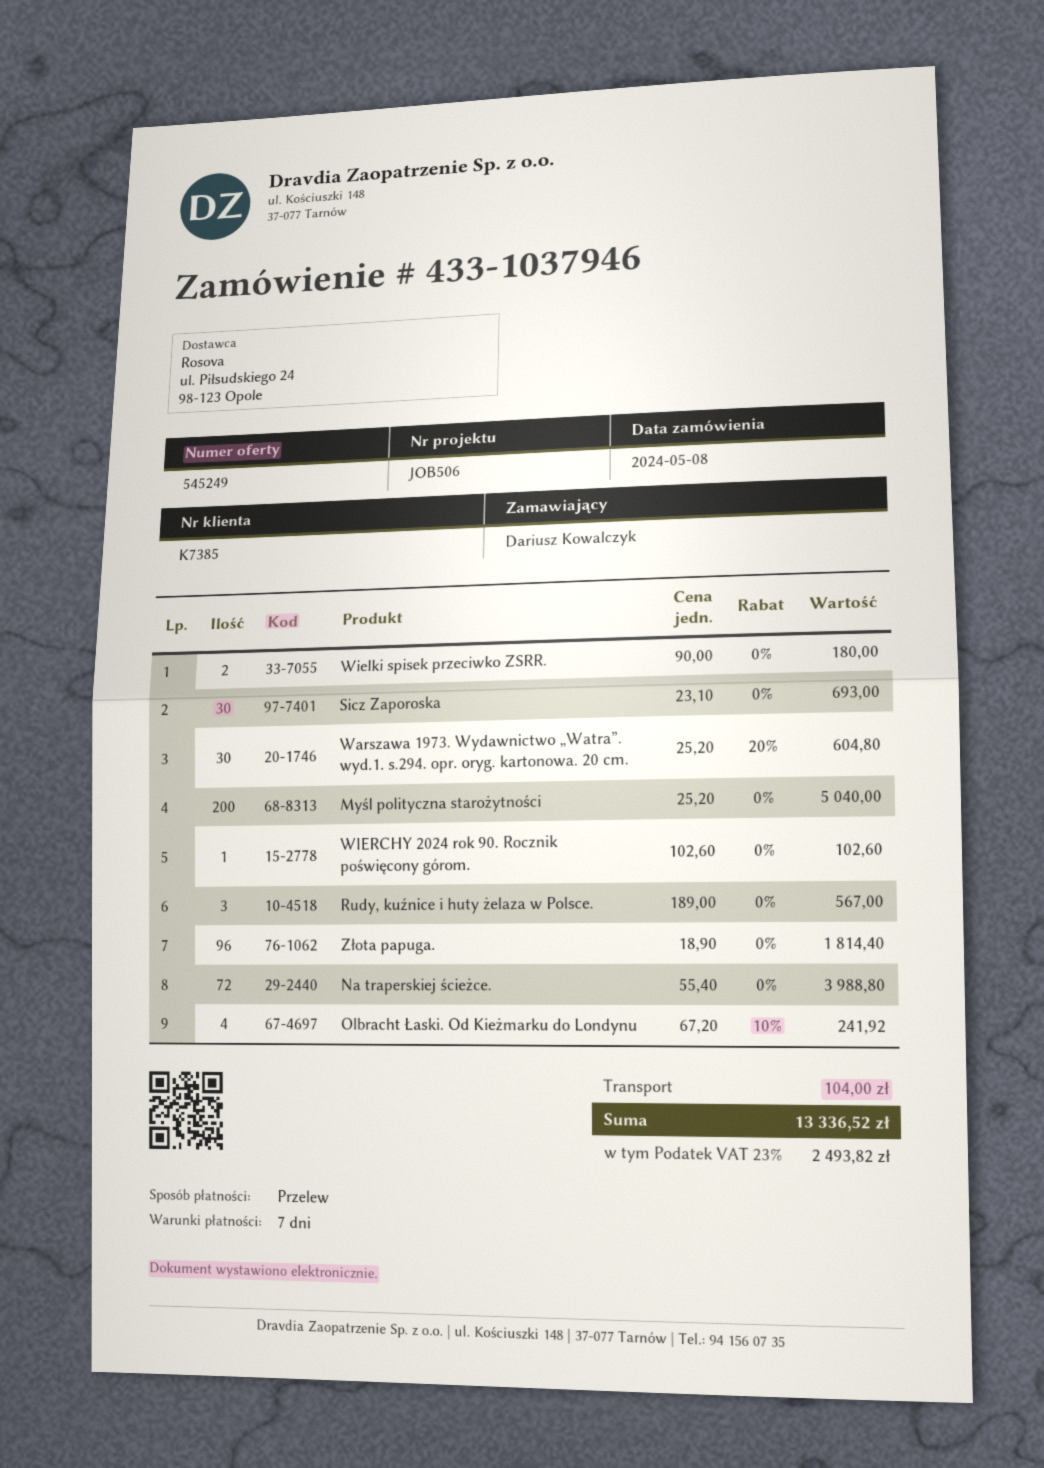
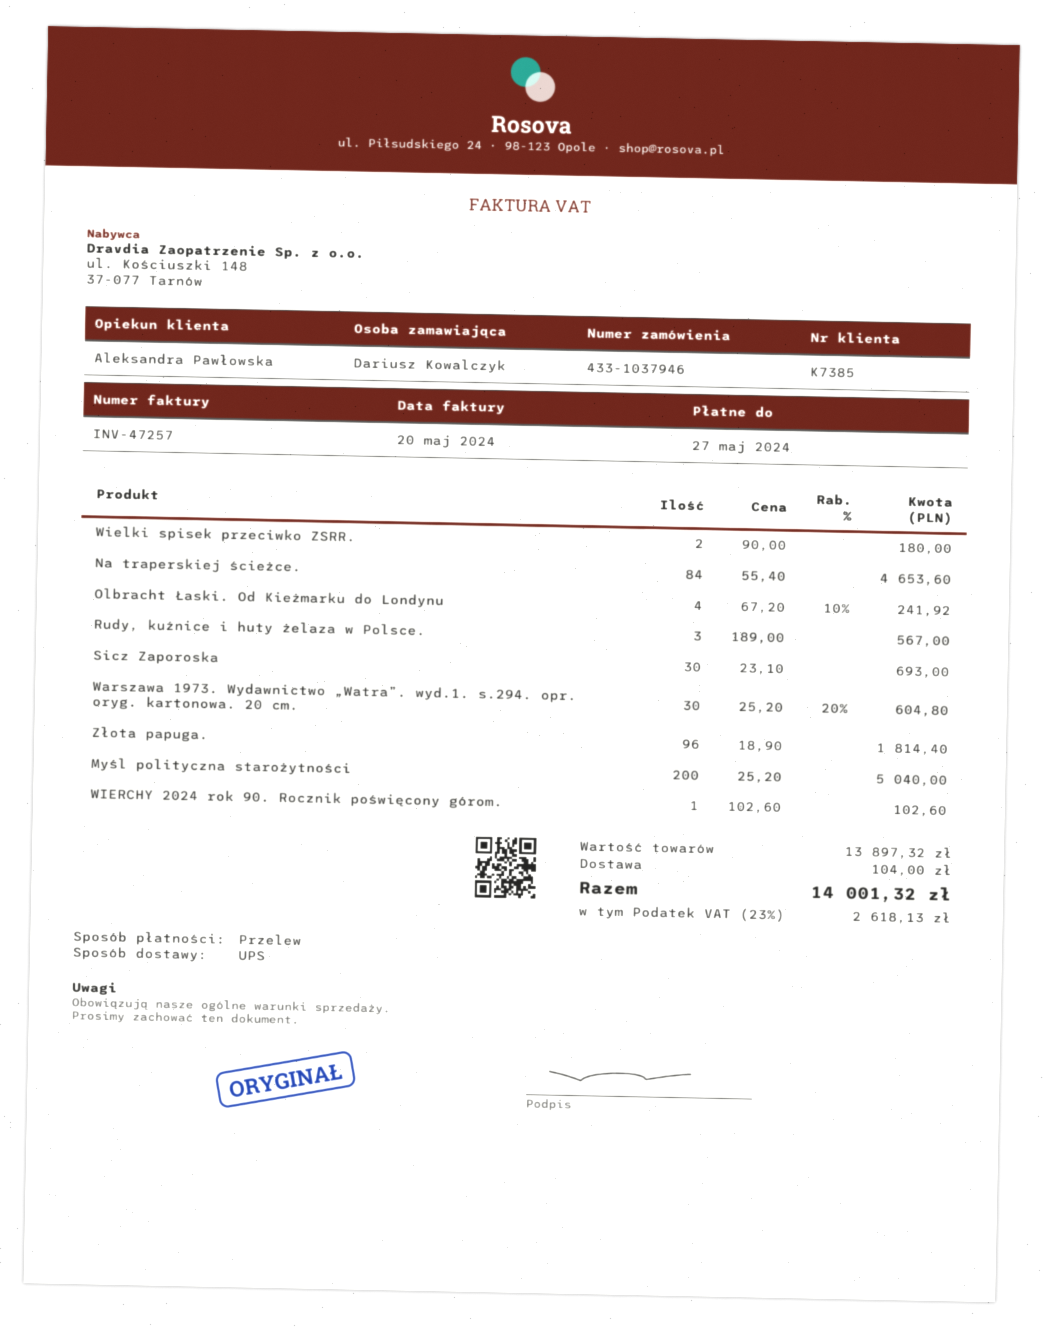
Na traperskiej ścieżce.: 72 x 55.40 = 3988.80 -> 84 x 55.40 = 4653.60
tax: 23% = 2493.82 -> 23% = 2618.13
total: 13336.52 -> 14001.32

